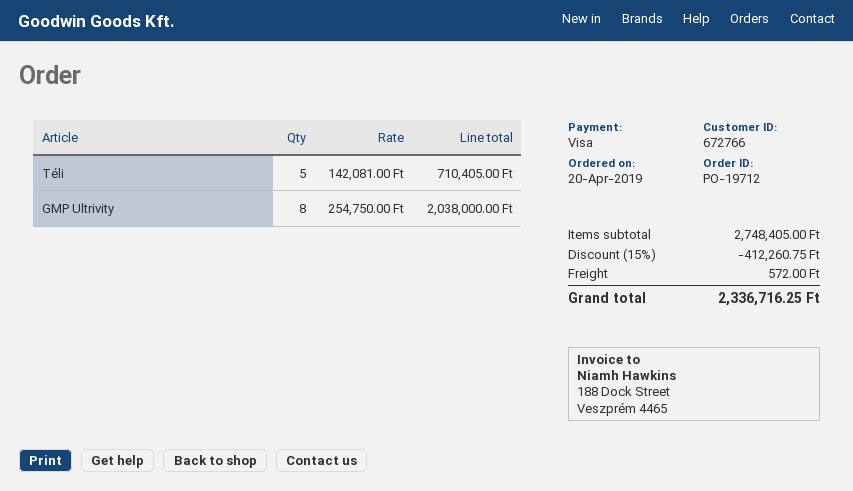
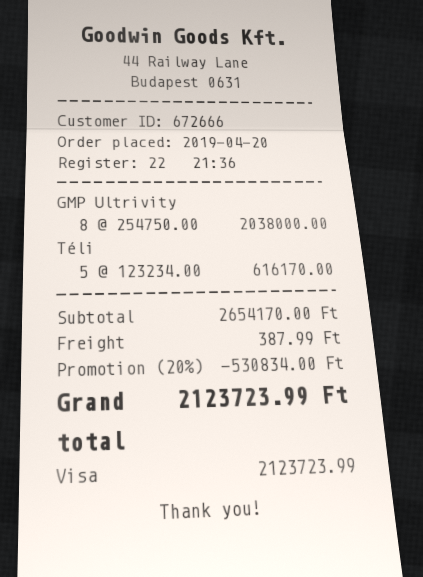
customer number: 672766 -> 672666
Téli: 5 x 142081.00 = 710405.00 -> 5 x 123234.00 = 616170.00
subtotal: 2748405.00 -> 2654170.00
discount: 15% = 412260.75 -> 20% = 530834.00
shipping: 572.00 -> 387.99
total: 2336716.25 -> 2123723.99

